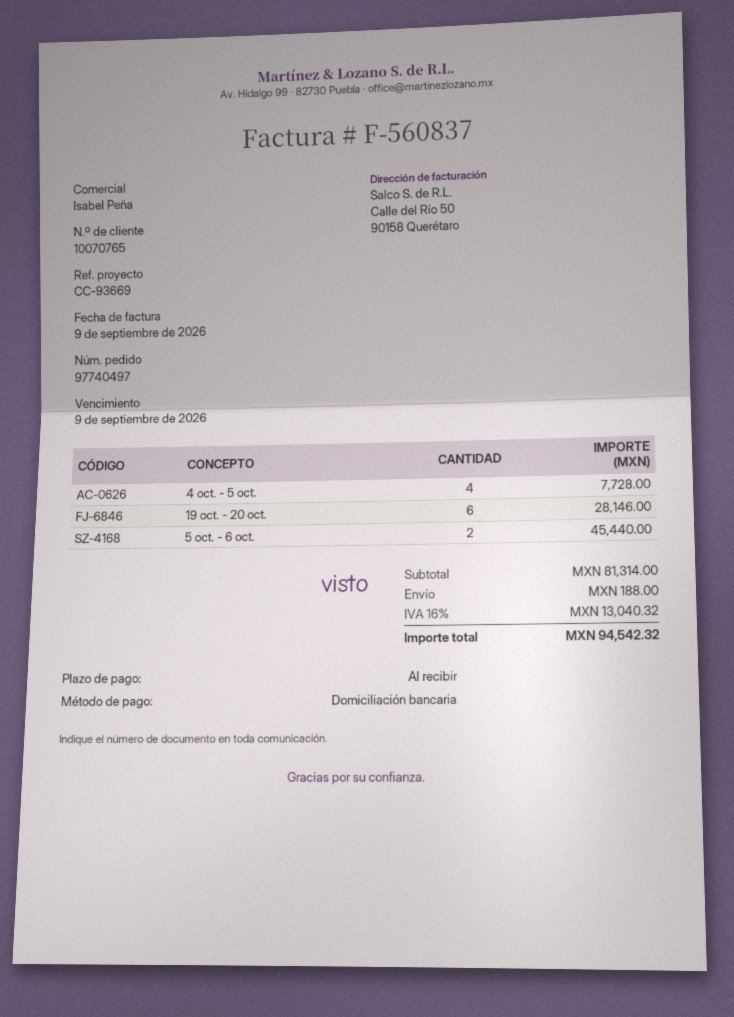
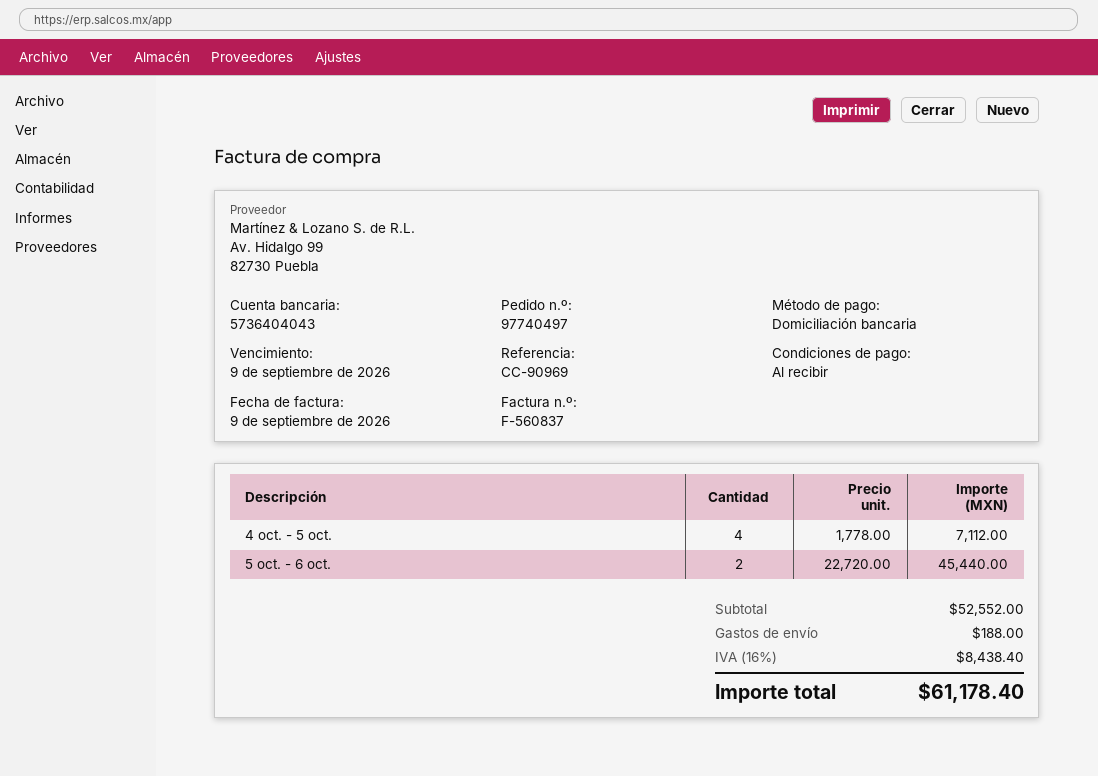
reference: CC-93669 -> CC-90969
4 oct. - 5 oct.: 4 for 7728.00 -> 4 for 7112.00
19 oct. - 20 oct.: 6 for 28146.00 -> none
subtotal: 81314.00 -> 52552.00
tax: 16% = 13040.32 -> 16% = 8438.40
total: 94542.32 -> 61178.40

